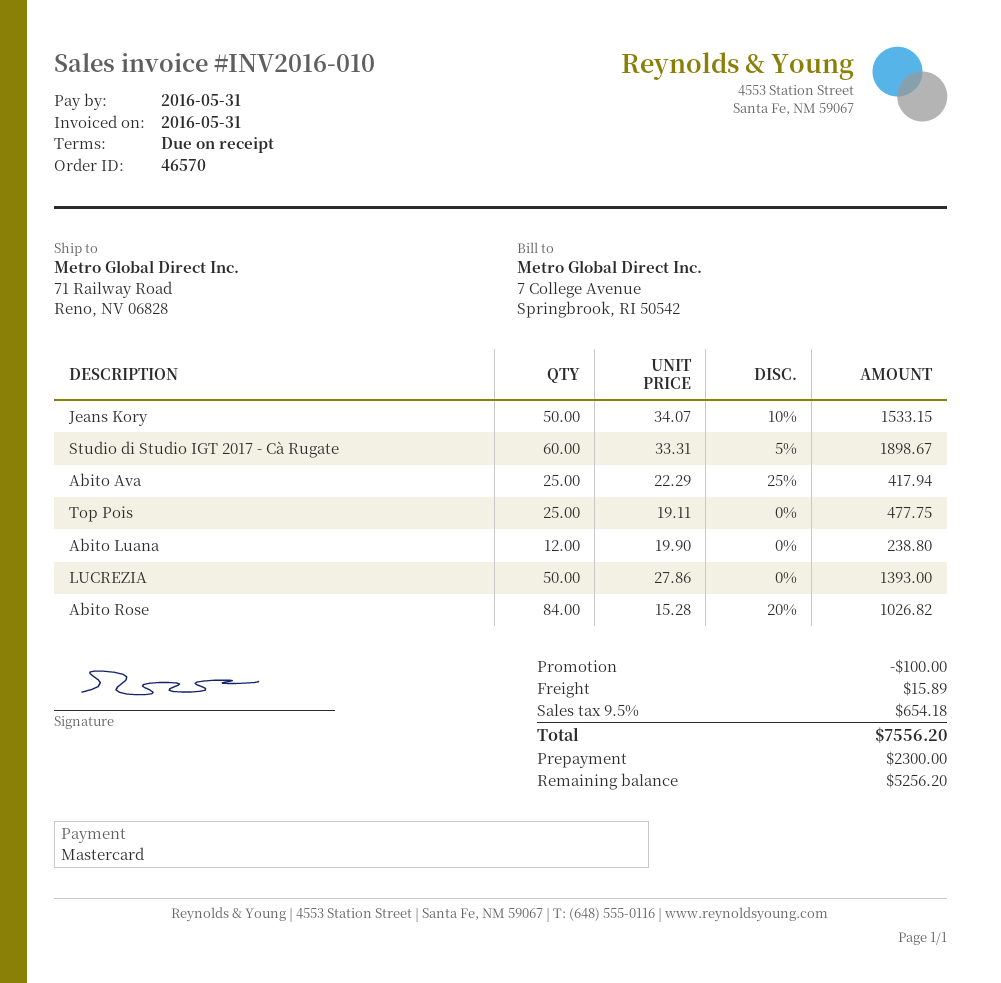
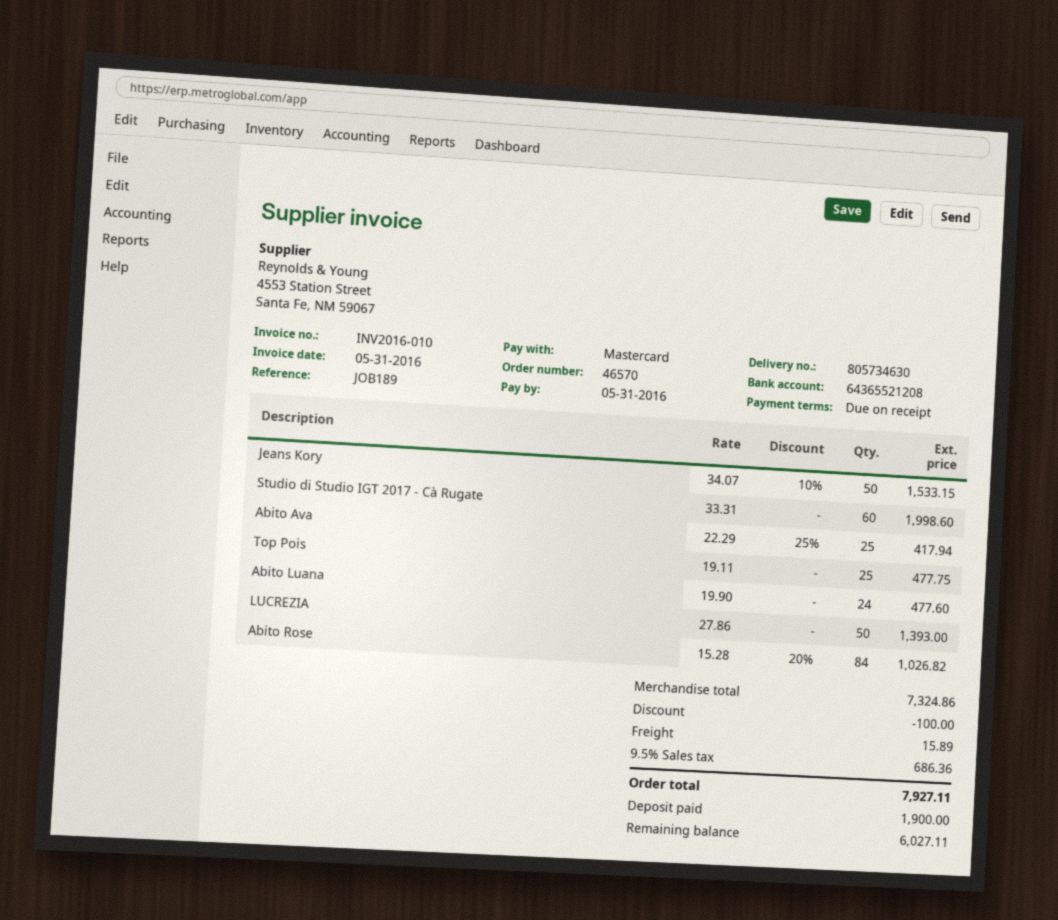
Studio di Studio IGT 2017 - Cà Rugate: 60 x 33.31 - 5% = 1898.67 -> 60 x 33.31 = 1998.60
Abito Luana: 12 x 19.90 = 238.80 -> 24 x 19.90 = 477.60
tax: 9.5% = 654.18 -> 9.5% = 686.36
total: 7556.20 -> 7927.11
deposit: 2300.00 -> 1900.00
balance: 5256.20 -> 6027.11

